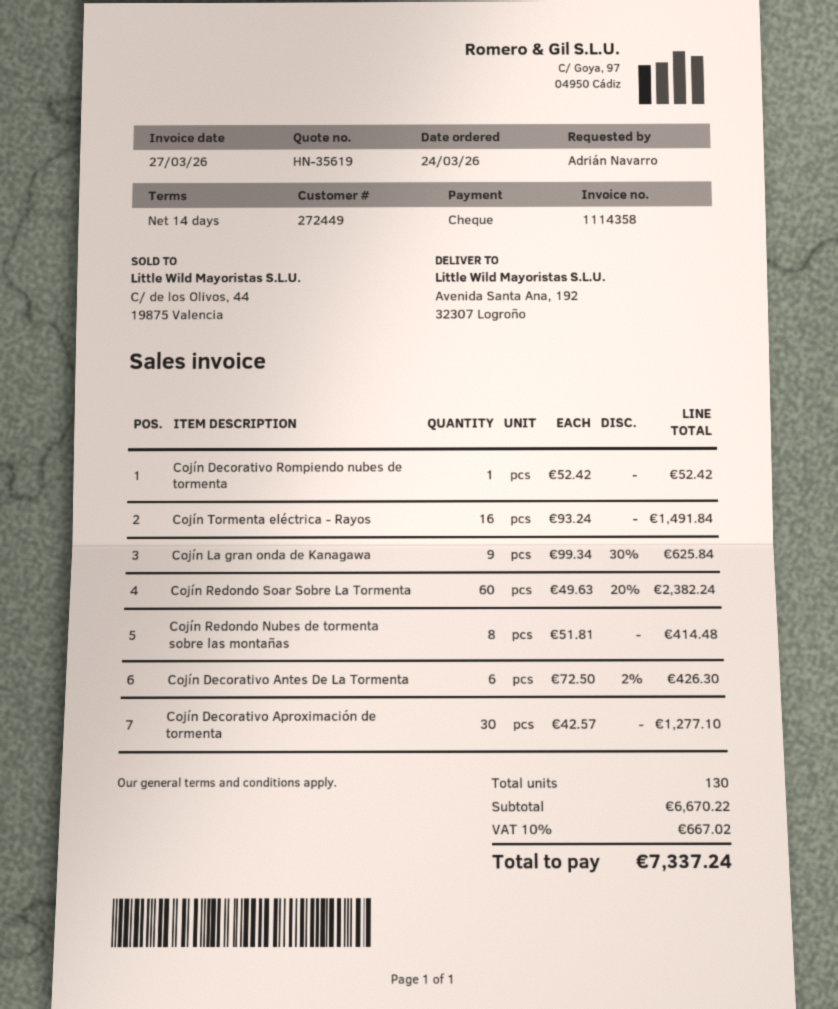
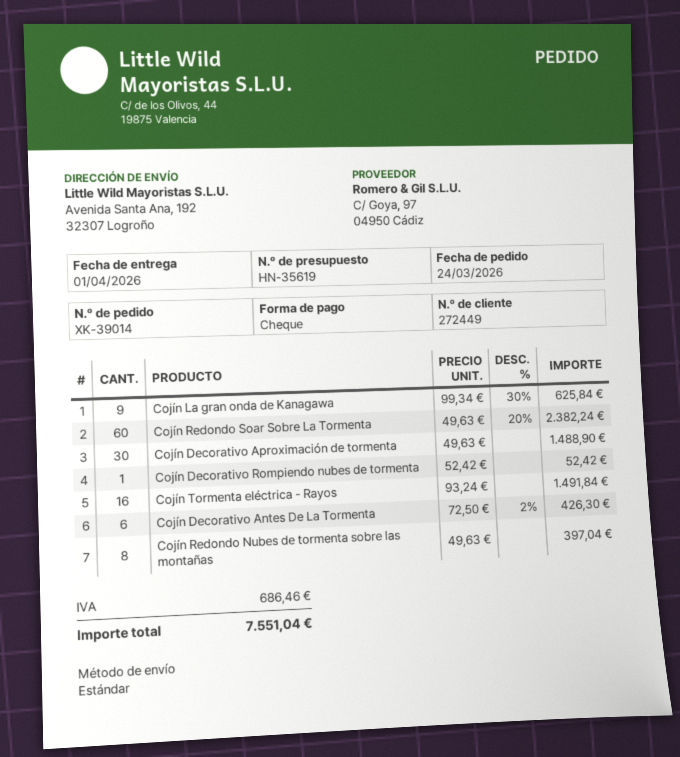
Cojín Redondo Nubes de tormenta sobre las montañas: 8 x 51.81 = 414.48 -> 8 x 49.63 = 397.04
Cojín Decorativo Aproximación de tormenta: 30 x 42.57 = 1277.10 -> 30 x 49.63 = 1488.90
tax: 667.02 -> 686.46
total: 7337.24 -> 7551.04

